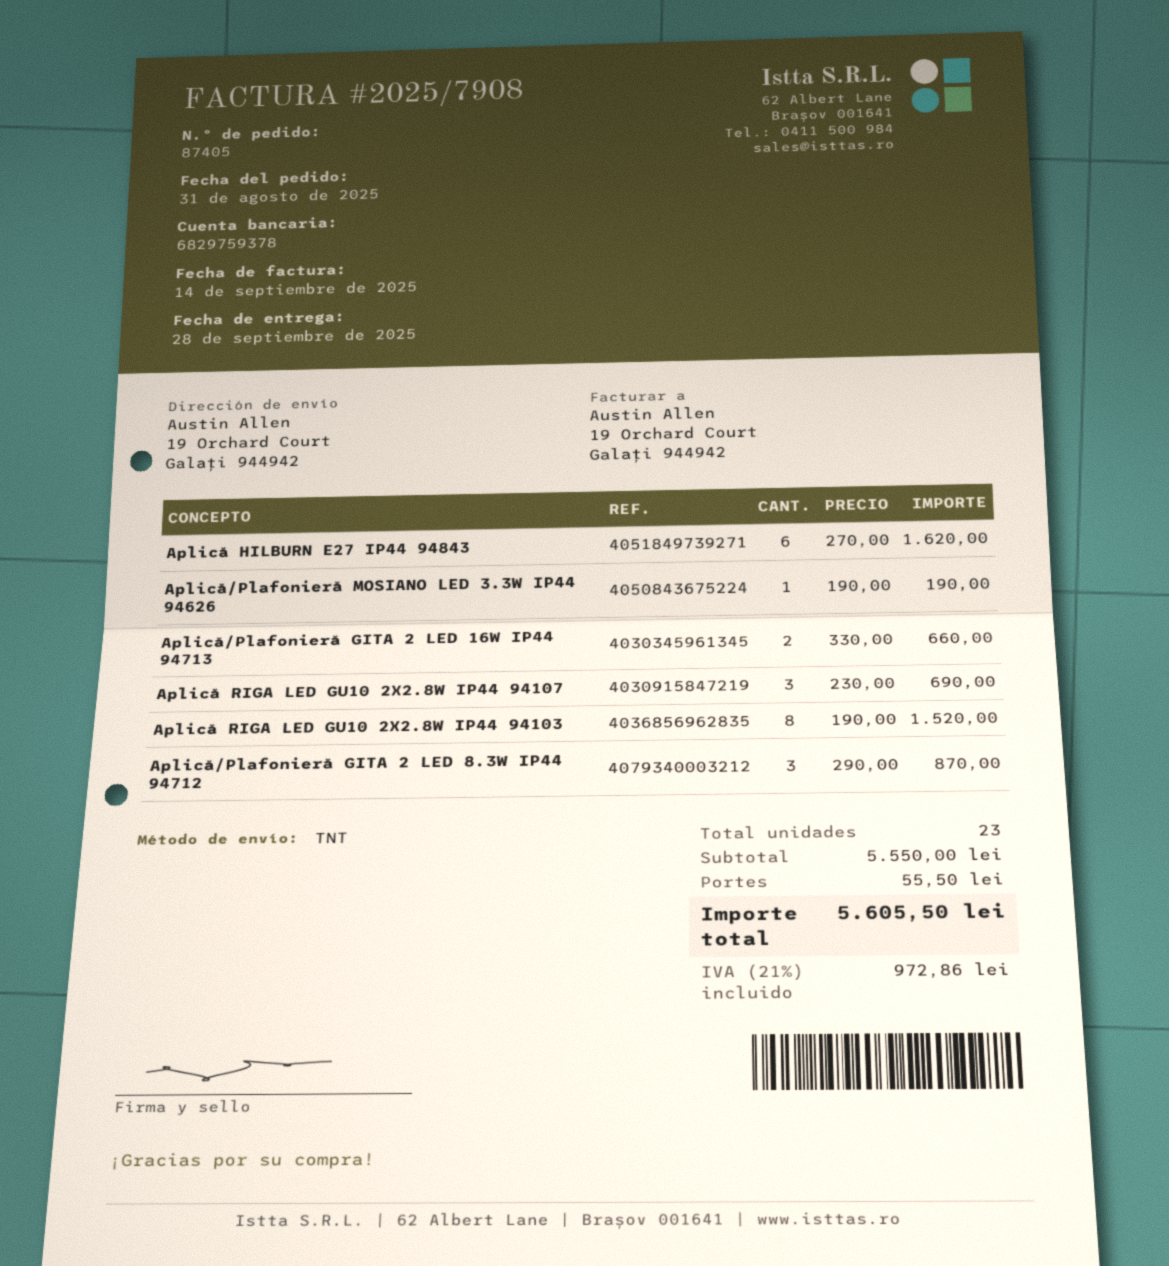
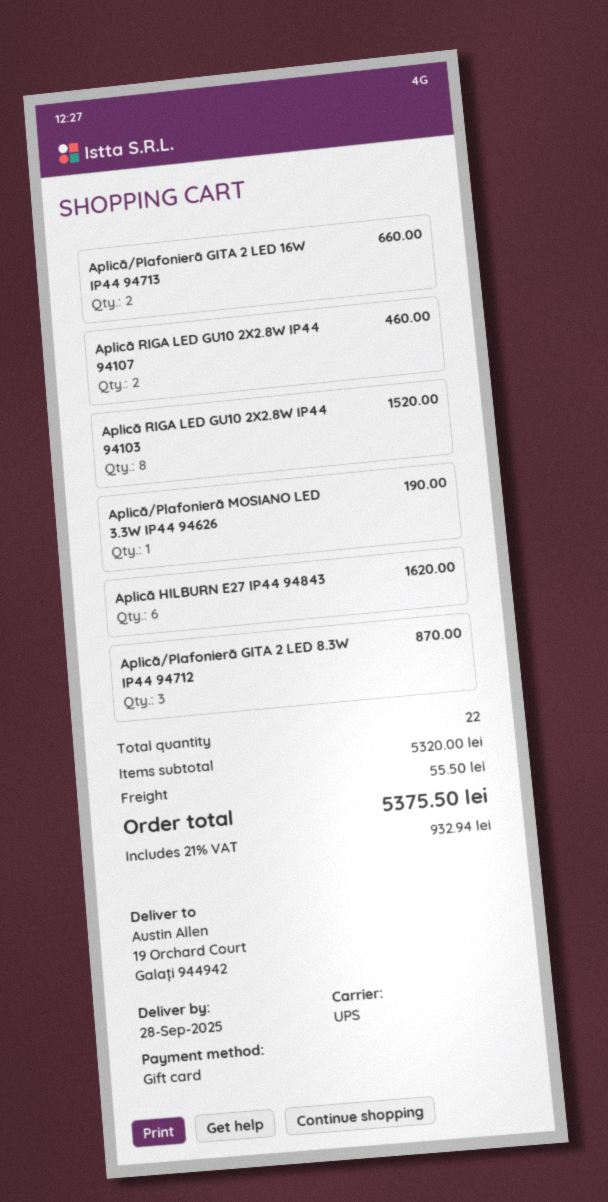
shipping method: TNT -> UPS
Aplică RIGA LED GU10 2X2.8W IP44 94107: 3 for 690.00 -> 2 for 460.00
total quantity: 23 -> 22
subtotal: 5550.00 -> 5320.00
tax: 21% = 972.86 -> 21% = 932.94
total: 5605.50 -> 5375.50

